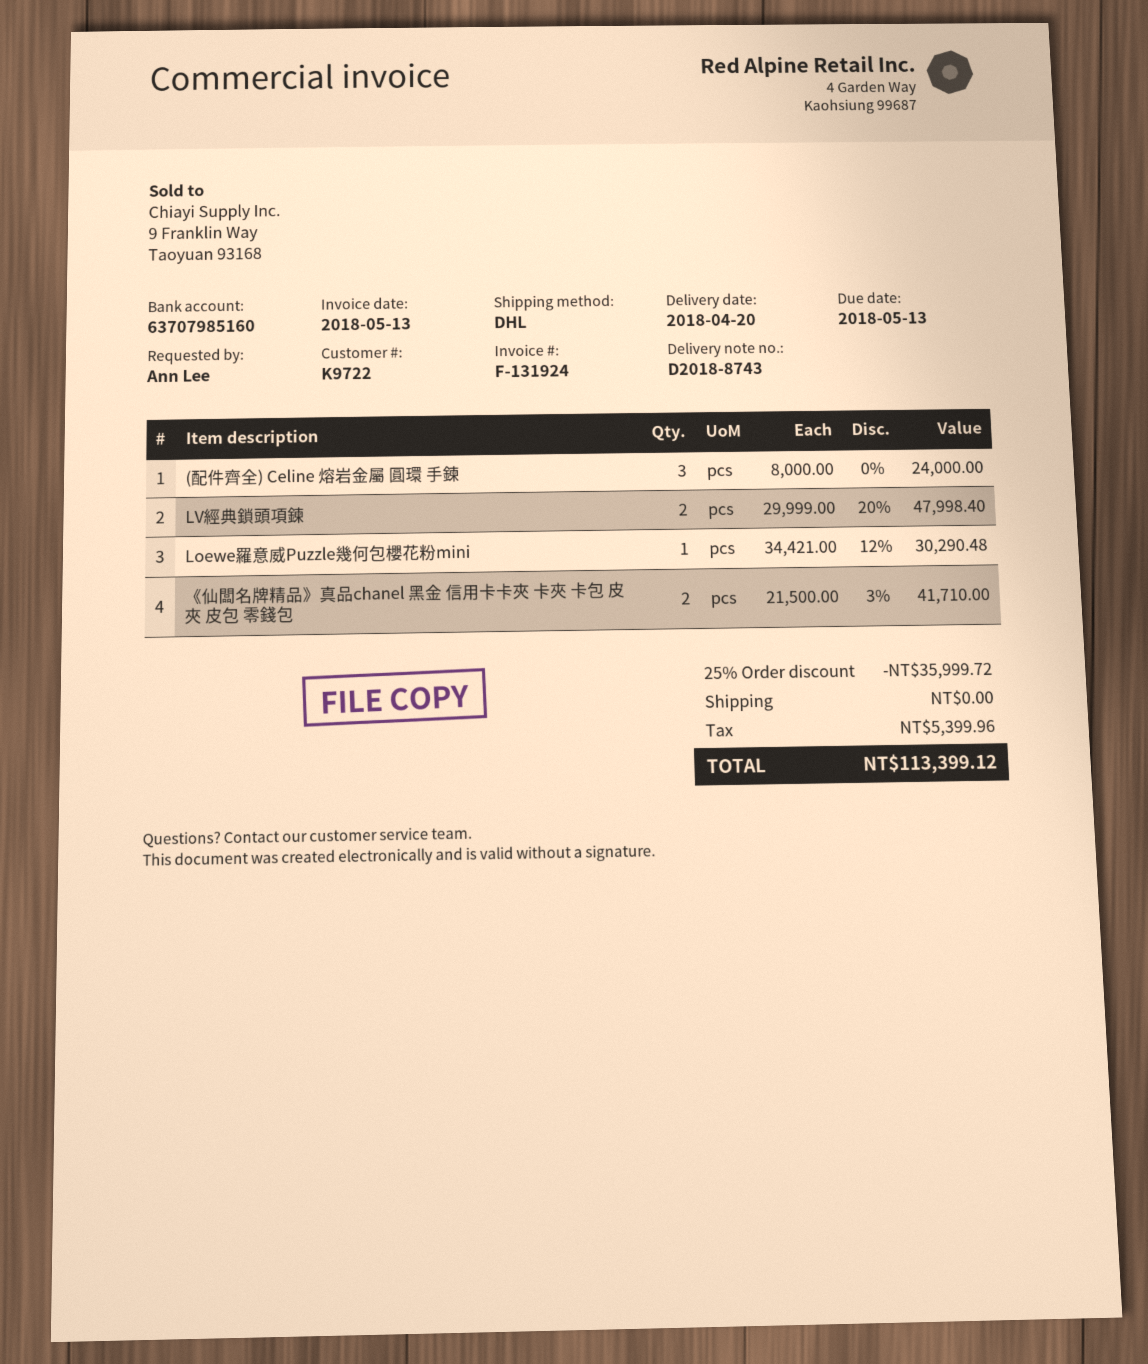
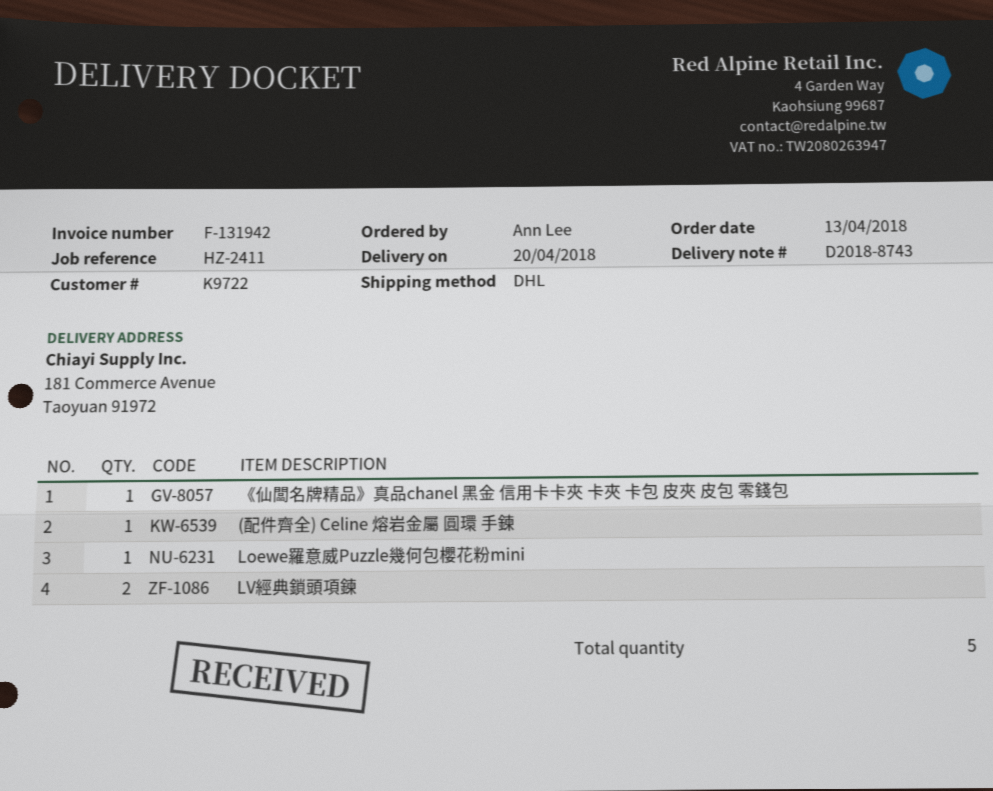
invoice number: F-131924 -> F-131942
(配件齊全) Celine 熔岩金屬 圓環 手鍊: 3 -> 1
《仙闆名牌精品》真品chanel 黑金 信用卡卡夾 卡夾 卡包 皮夾 皮包 零錢包: 2 -> 1

